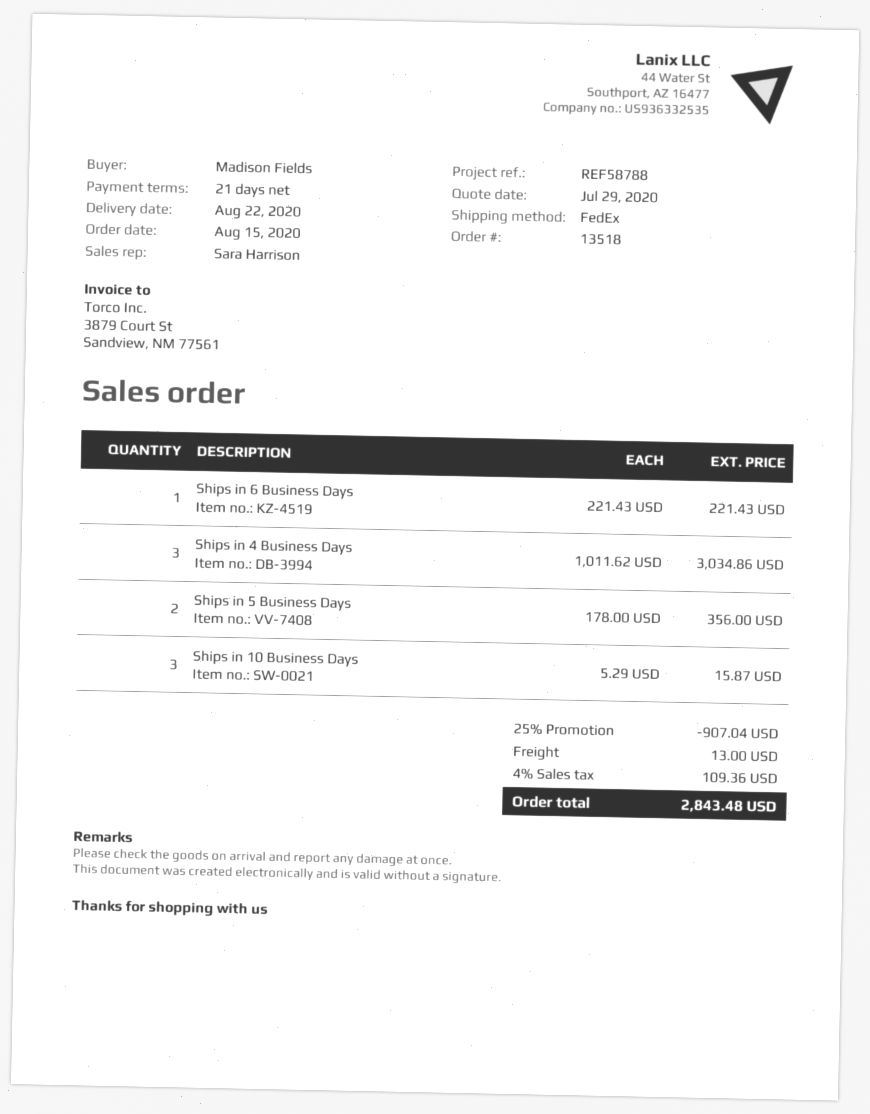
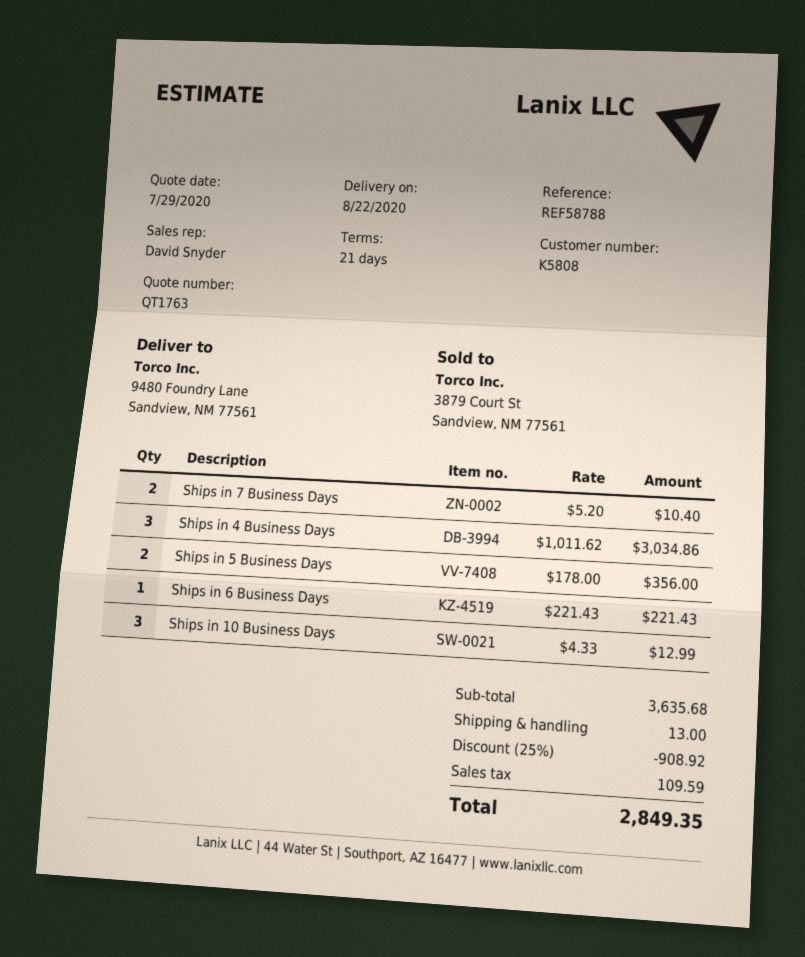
sales rep: Sara Harrison -> David Snyder
Ships in 10 Business Days: 3 x 5.29 = 15.87 -> 3 x 4.33 = 12.99
Ships in 7 Business Days: none -> 2 x 5.20 = 10.40
discount: 25% = 907.04 -> 25% = 908.92
tax: 109.36 -> 109.59
total: 2843.48 -> 2849.35

